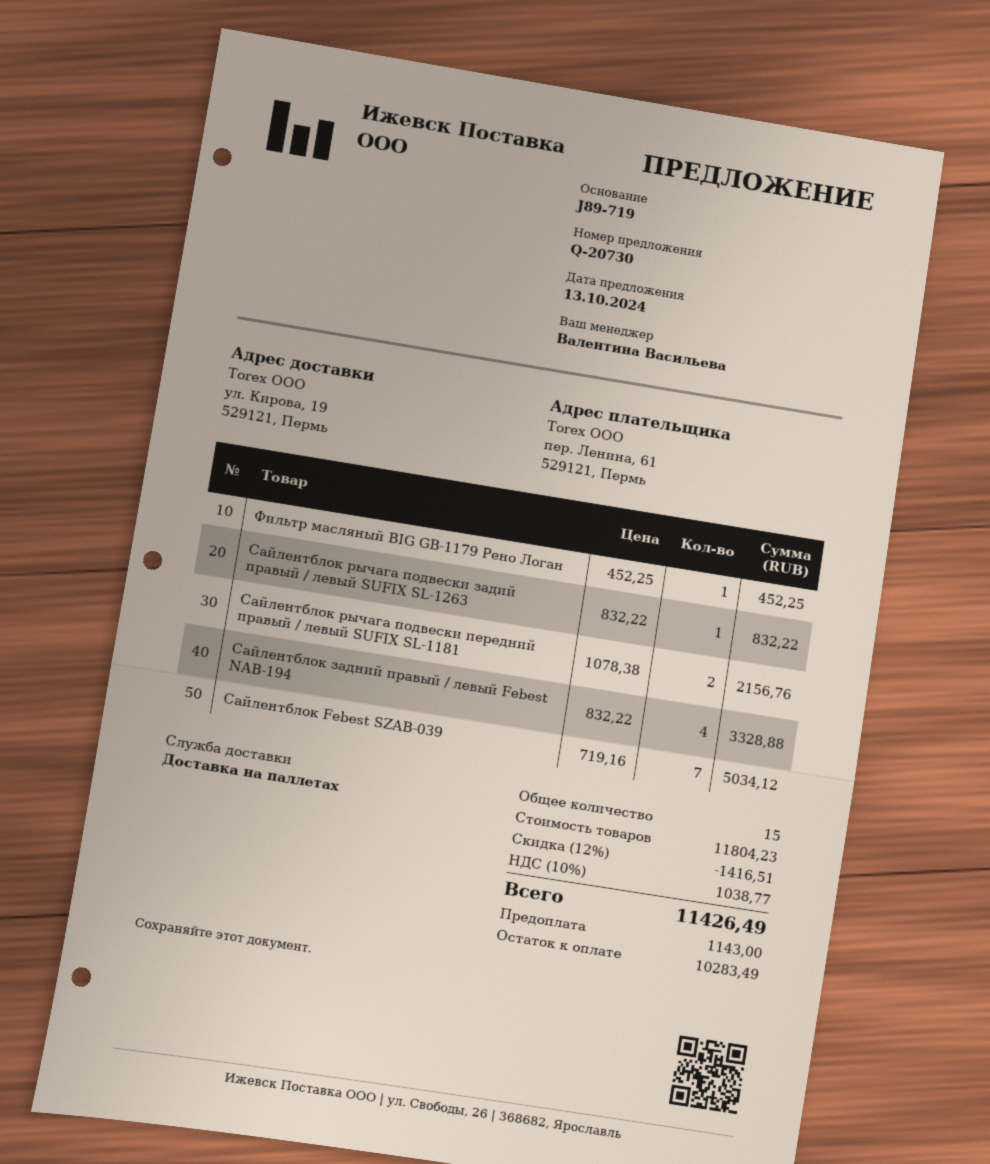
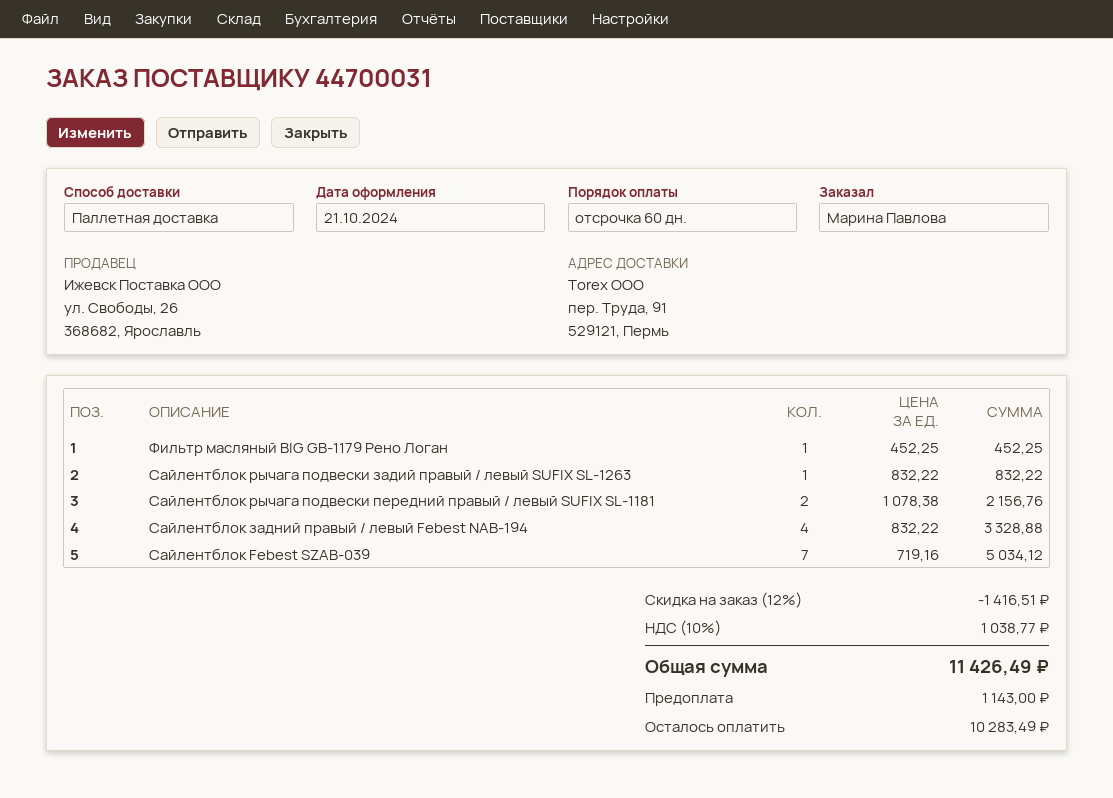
ship to: ул. Кирова, 19, 529121, Пермь -> пер. Труда, 91, 529121, Пермь

